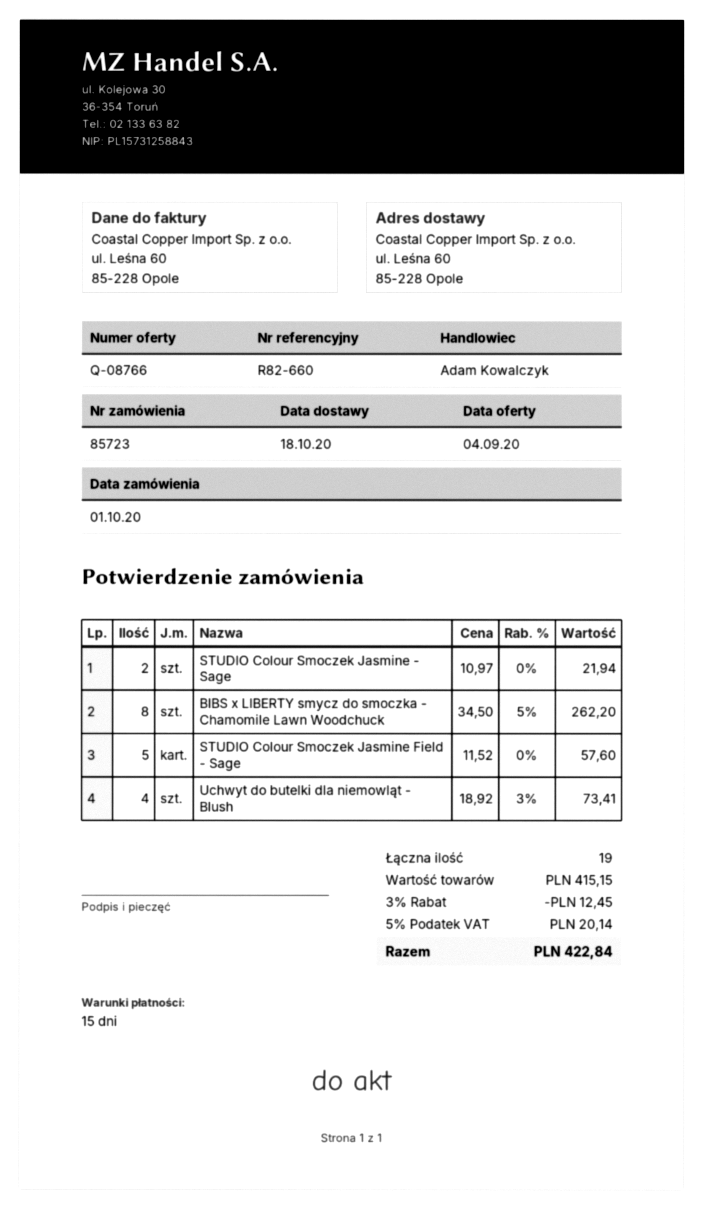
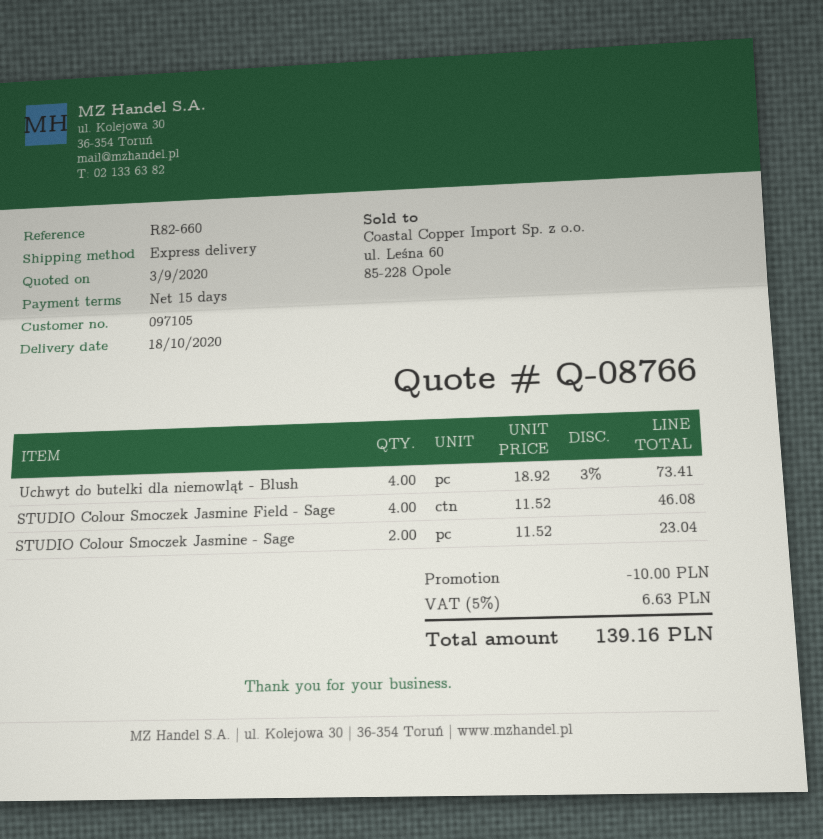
quote date: 2020-09-04 -> 2020-09-03
STUDIO Colour Smoczek Jasmine - Sage: 2 x 10.97 = 21.94 -> 2 x 11.52 = 23.04
BIBS x LIBERTY smycz do smoczka - Chamomile Lawn Woodchuck: 8 x 34.50 - 5% = 262.20 -> none
STUDIO Colour Smoczek Jasmine Field - Sage: 5 x 11.52 = 57.60 -> 4 x 11.52 = 46.08
discount: 12.45 -> 10.00
tax: 5% = 20.14 -> 5% = 6.63
total: 422.84 -> 139.16

